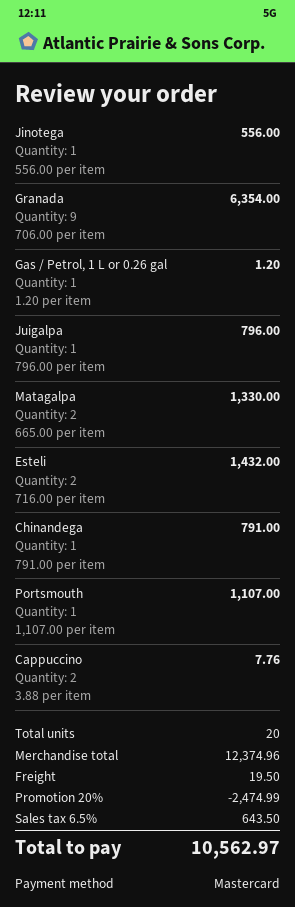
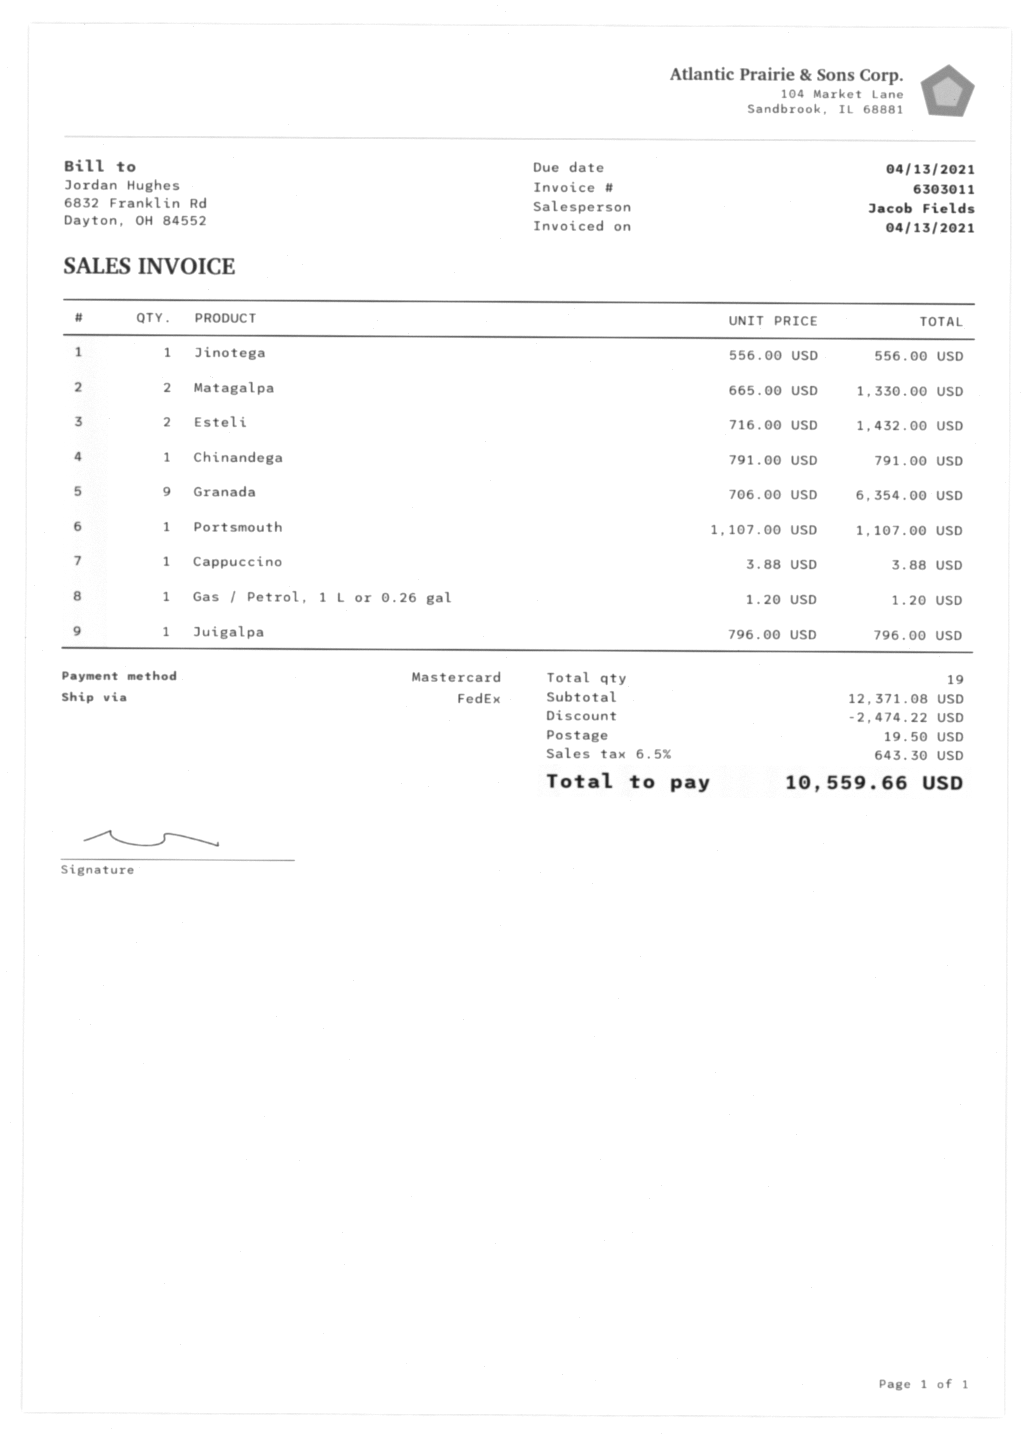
Cappuccino: 2 x 3.88 = 7.76 -> 1 x 3.88 = 3.88
total quantity: 20 -> 19
subtotal: 12374.96 -> 12371.08
discount: 2474.99 -> 2474.22
tax: 6.5% = 643.50 -> 6.5% = 643.30
total: 10562.97 -> 10559.66

